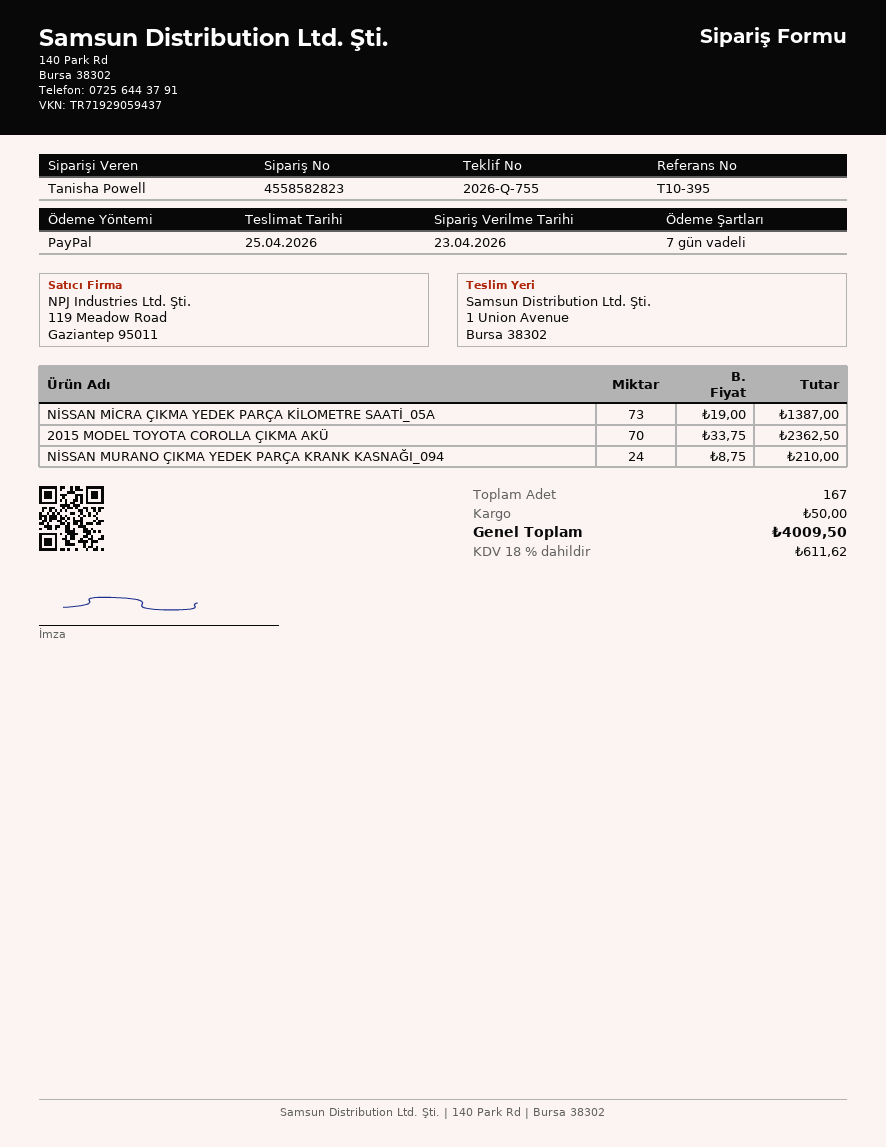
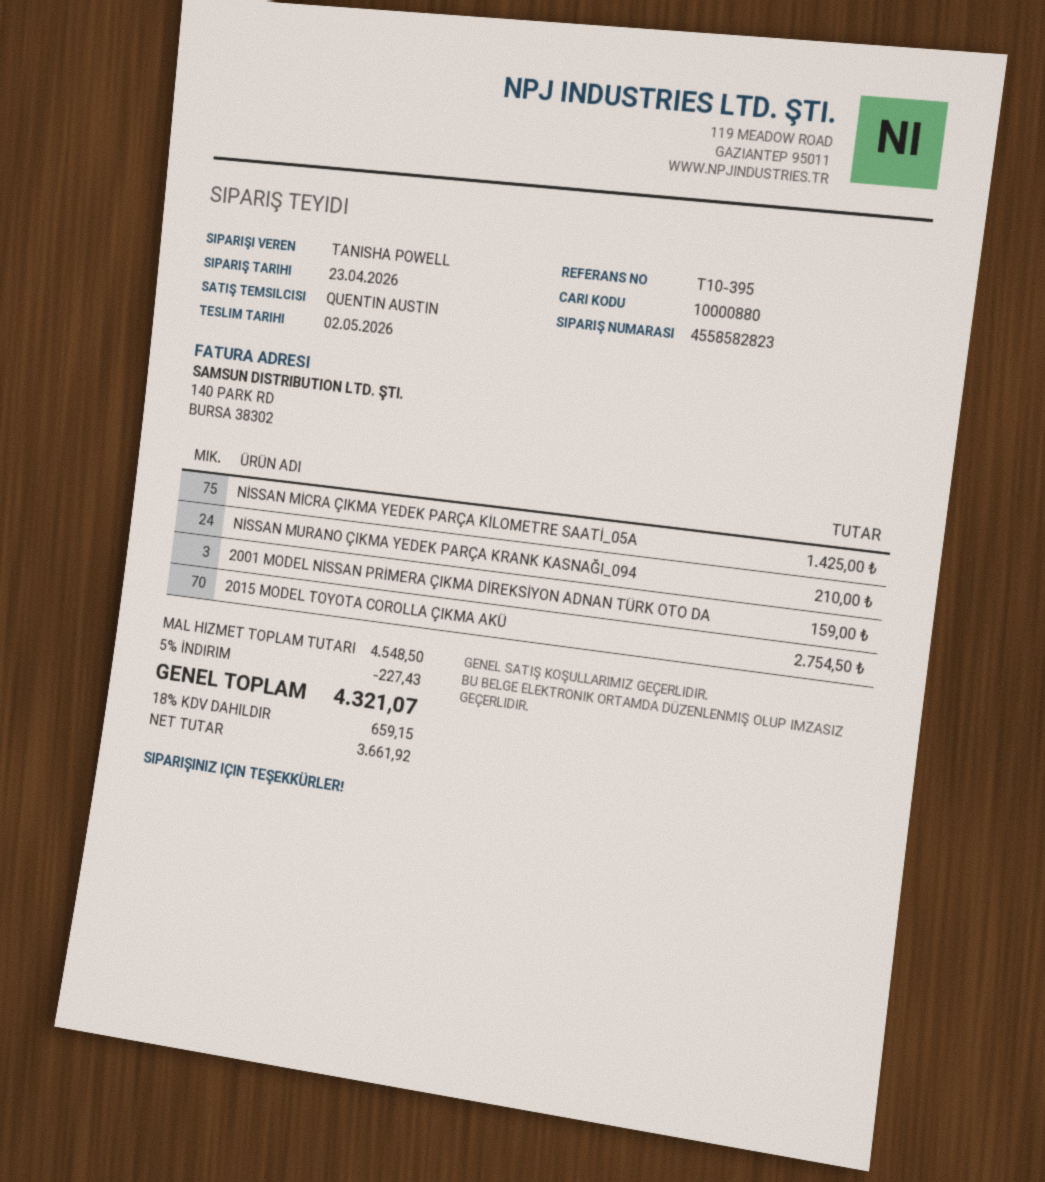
delivery date: 2026-04-25 -> 2026-05-02
NİSSAN MİCRA ÇIKMA YEDEK PARÇA KİLOMETRE SAATİ_05A: 73 for 1387.00 -> 75 for 1425.00
2015 MODEL TOYOTA COROLLA ÇIKMA AKÜ: 70 for 2362.50 -> 70 for 2754.50
2001 MODEL NİSSAN PRİMERA ÇIKMA DİREKSİYON ADNAN TÜRK OTO DA: none -> 3 for 159.00
discount: none -> 5% = 227.43
shipping: 50.00 -> none
tax: 18% = 611.62 -> 18% = 659.15
total: 4009.50 -> 4321.07

